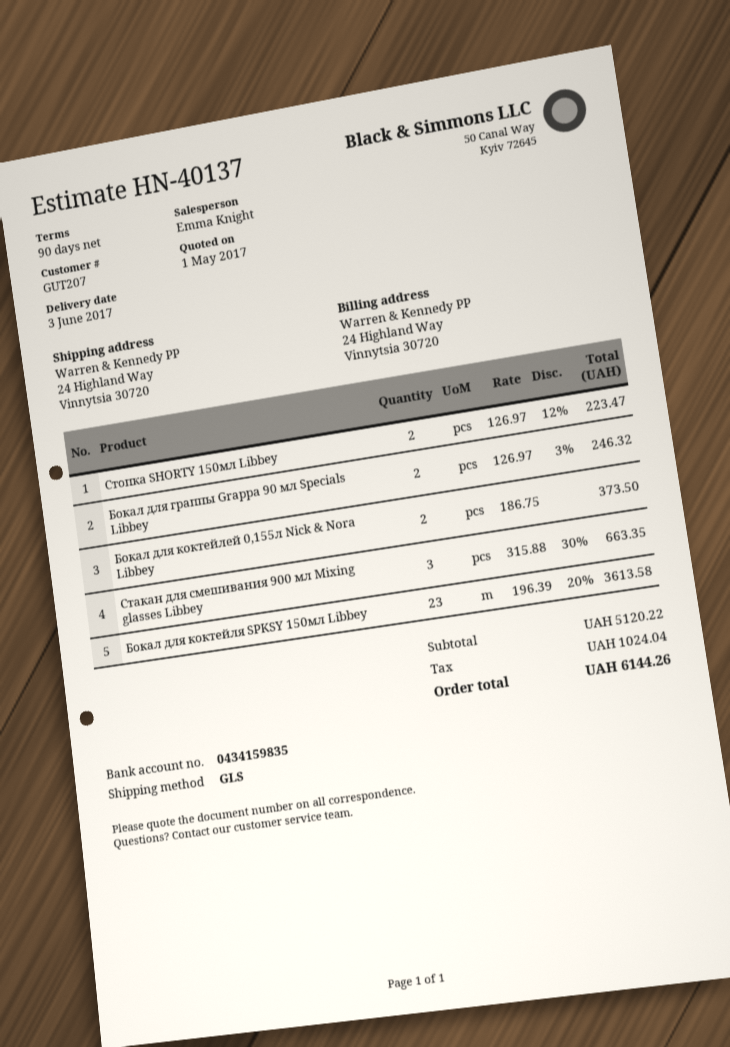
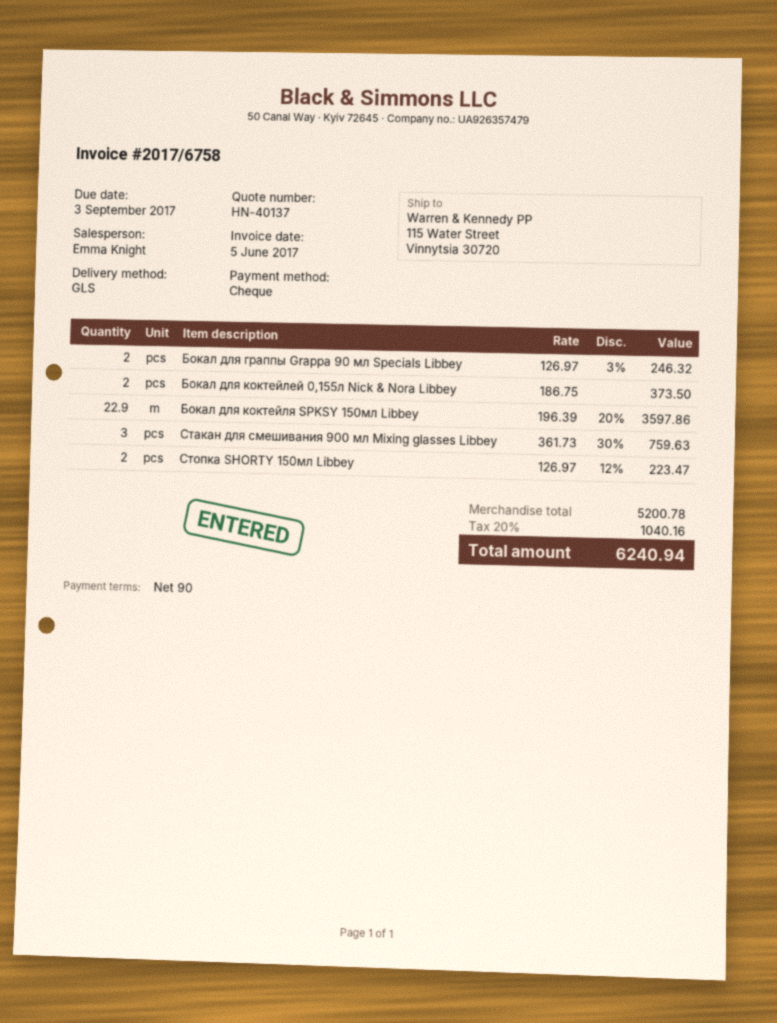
ship to: 24 Highland Way, Vinnytsia 30720 -> 115 Water Street, Vinnytsia 30720
Стакан для смешивания 900 мл Mixing glasses Libbey: 3 x 315.88 - 30% = 663.35 -> 3 x 361.73 - 30% = 759.63
Бокал для коктейля SPKSY 150мл Libbey: 23 x 196.39 - 20% = 3613.58 -> 22.9 x 196.39 - 20% = 3597.86
subtotal: 5120.22 -> 5200.78
tax: 1024.04 -> 1040.16
total: 6144.26 -> 6240.94

